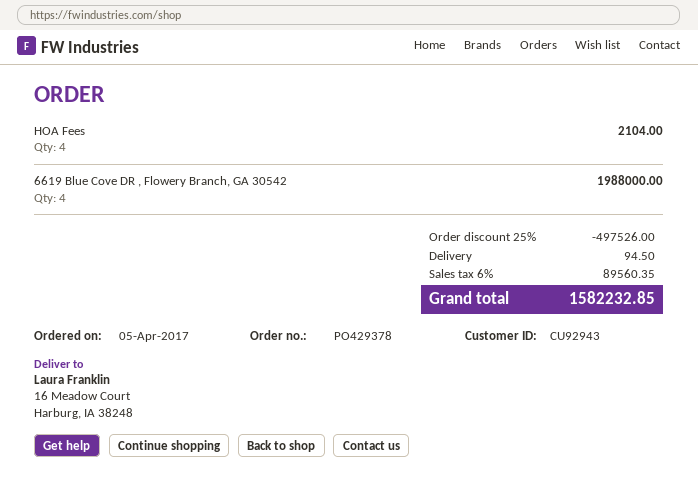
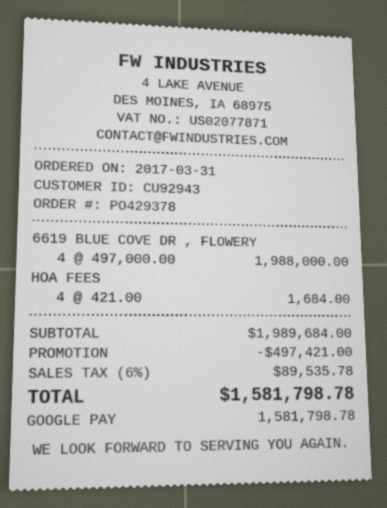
order date: 2017-04-05 -> 2017-03-31
HOA Fees: 4 for 2104.00 -> 4 for 1684.00
discount: 497526.00 -> 497421.00
shipping: 94.50 -> none
tax: 6% = 89560.35 -> 6% = 89535.78
total: 1582232.85 -> 1581798.78

